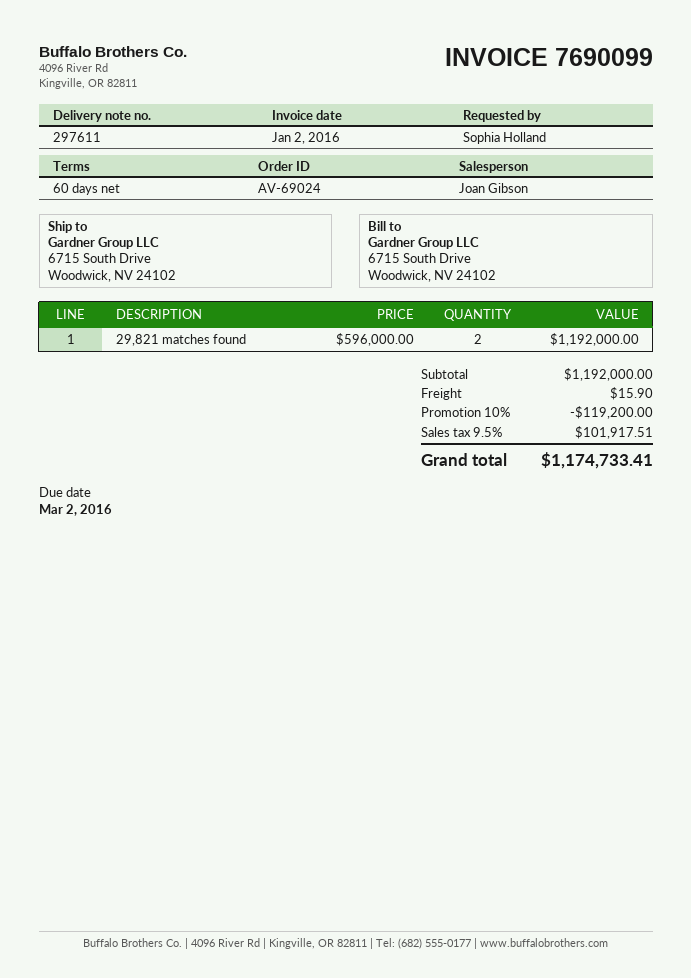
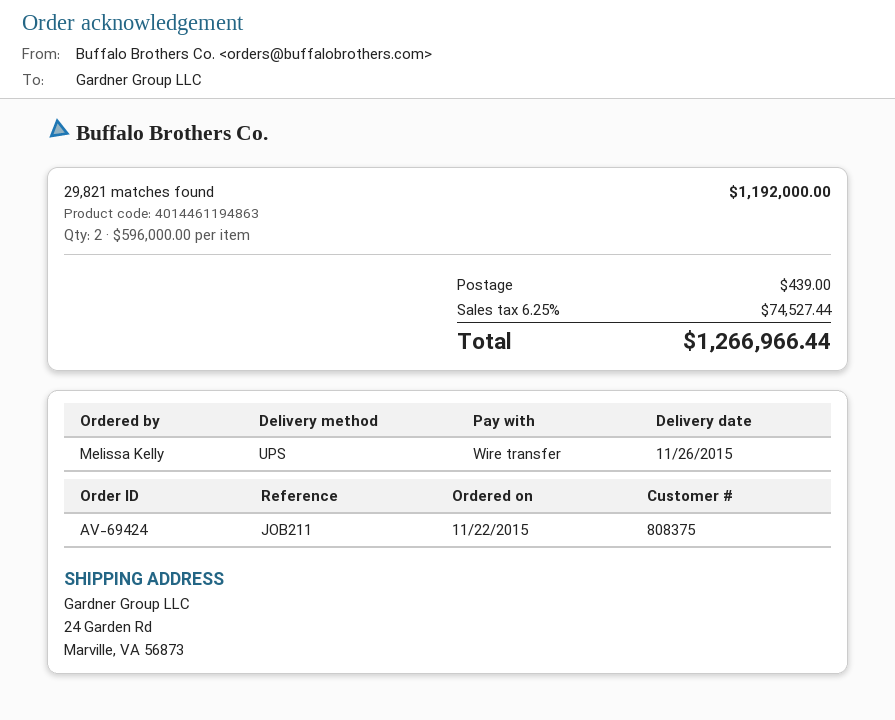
order number: AV-69024 -> AV-69424
ordered by: Sophia Holland -> Melissa Kelly
ship to: 6715 South Drive, Woodwick, NV 24102 -> 24 Garden Rd, Marville, VA 56873
discount: 10% = 119200.00 -> none
shipping: 15.90 -> 439.00
tax: 9.5% = 101917.51 -> 6.25% = 74527.44
total: 1174733.41 -> 1266966.44

